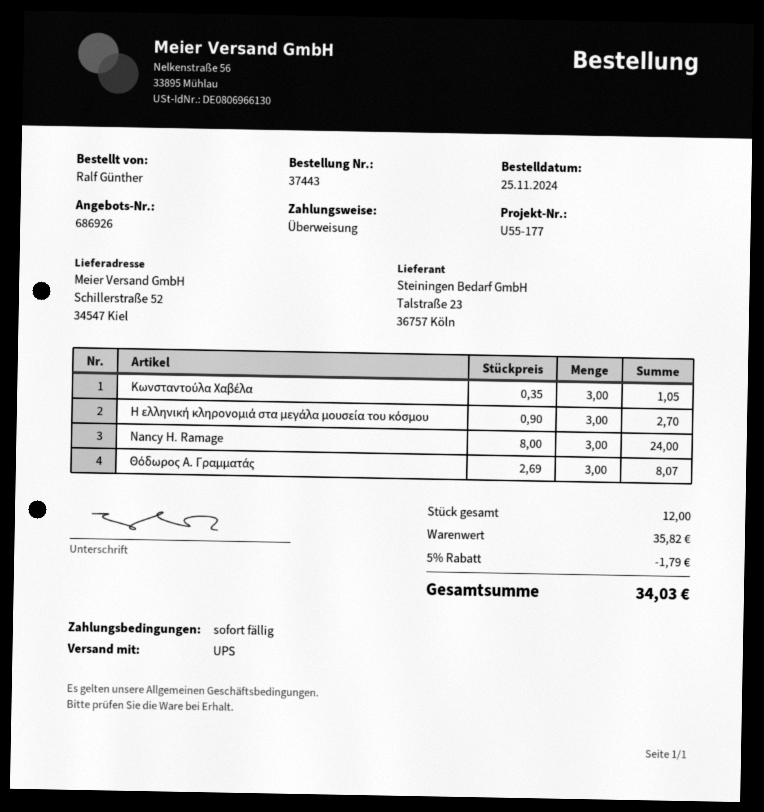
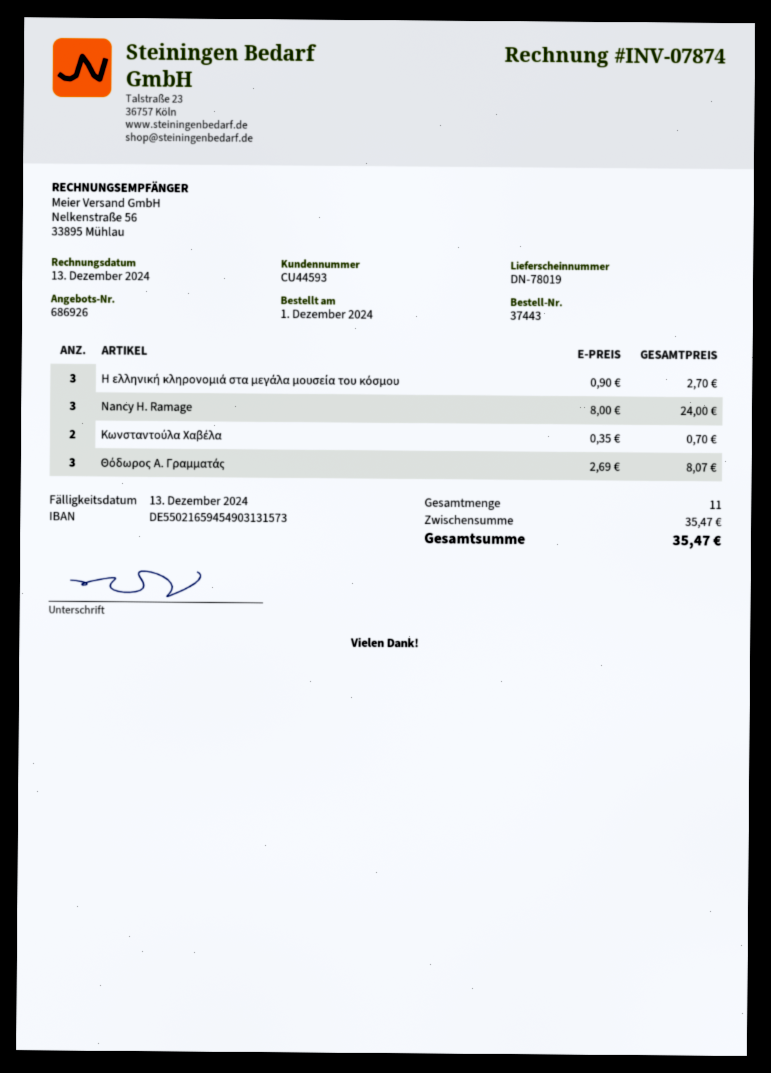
order date: 2024-11-25 -> 2024-12-01
Κωνσταντούλα Χαβέλα: 3 x 0.35 = 1.05 -> 2 x 0.35 = 0.70
total quantity: 12 -> 11
subtotal: 35.82 -> 35.47
discount: 5% = 1.79 -> none
total: 34.03 -> 35.47

